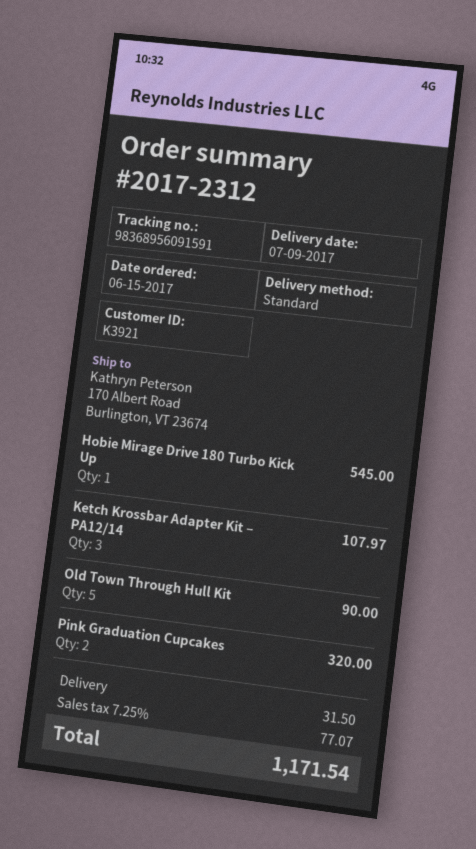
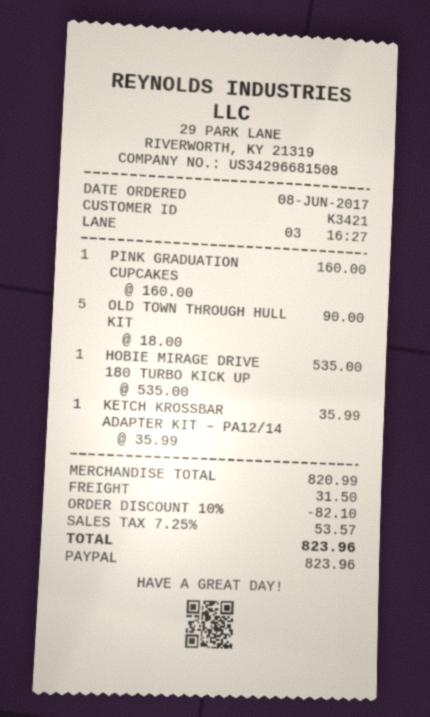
order date: 2017-06-15 -> 2017-06-08
customer number: K3921 -> K3421
Hobie Mirage Drive 180 Turbo Kick Up: 1 for 545.00 -> 1 for 535.00
Ketch Krossbar Adapter Kit – PA12/14: 3 for 107.97 -> 1 for 35.99
Pink Graduation Cupcakes: 2 for 320.00 -> 1 for 160.00
discount: none -> 10% = 82.10
tax: 7.25% = 77.07 -> 7.25% = 53.57
total: 1171.54 -> 823.96

